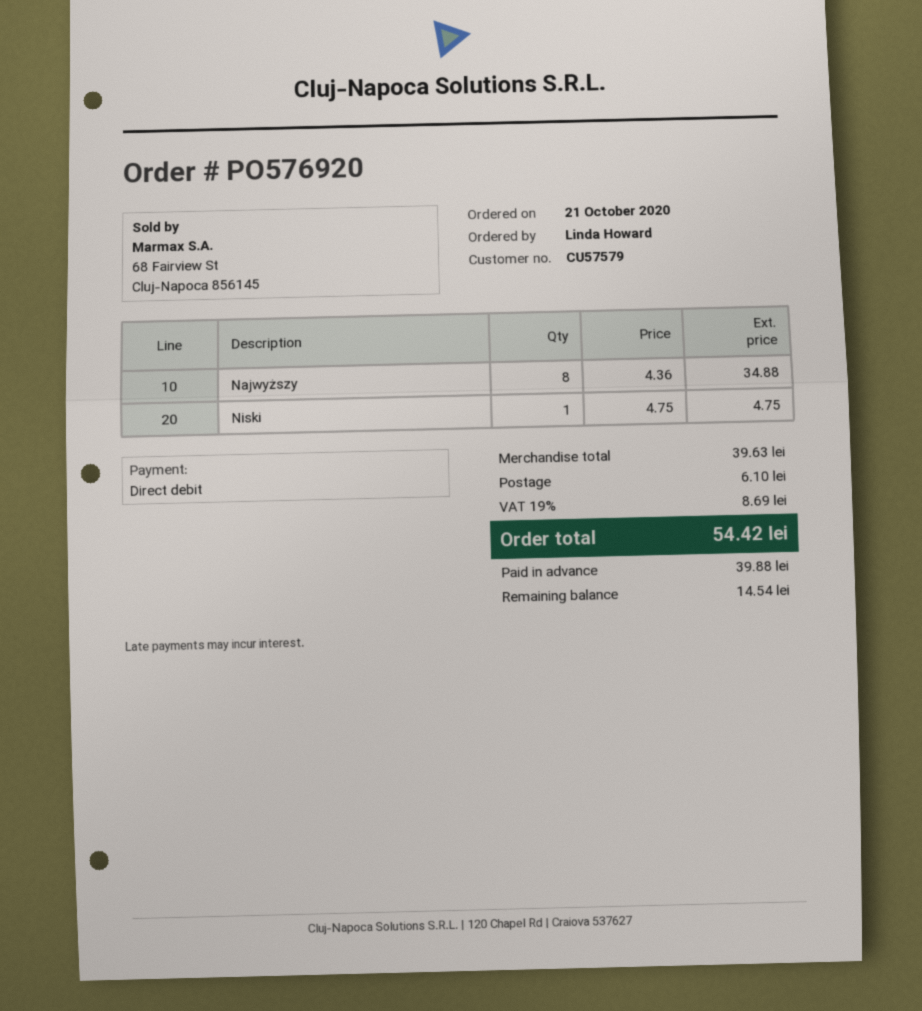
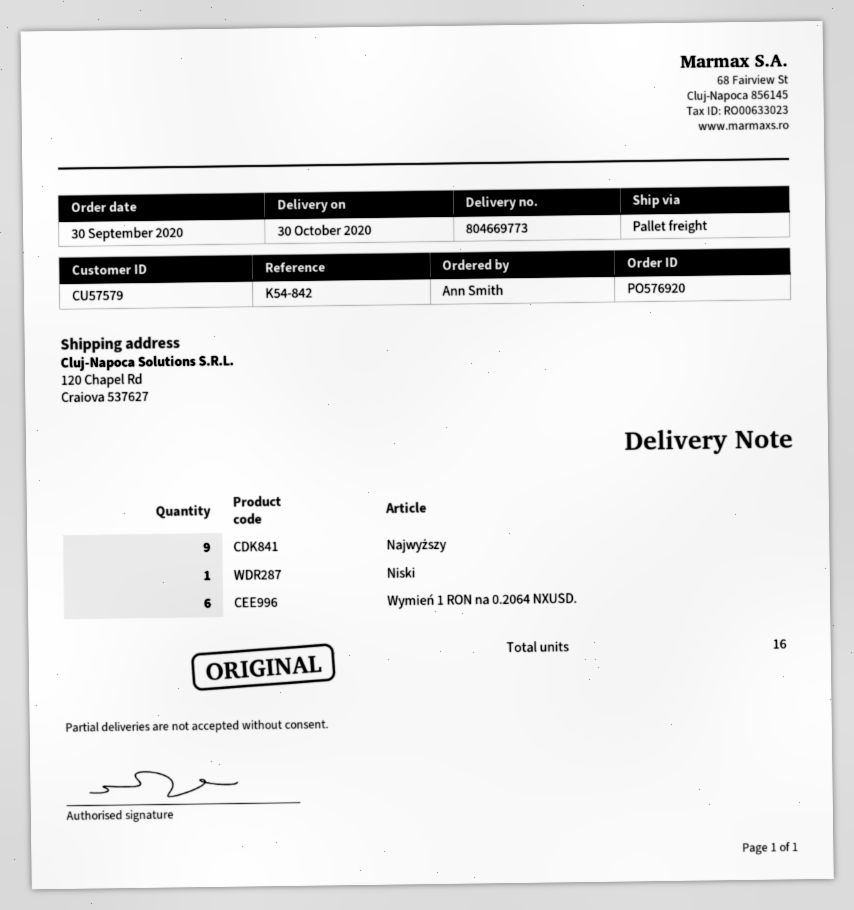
order date: 2020-10-21 -> 2020-09-30
ordered by: Linda Howard -> Ann Smith
Najwyższy: 8 -> 9
Wymień 1 RON na 0.2064 NXUSD.: none -> 6

